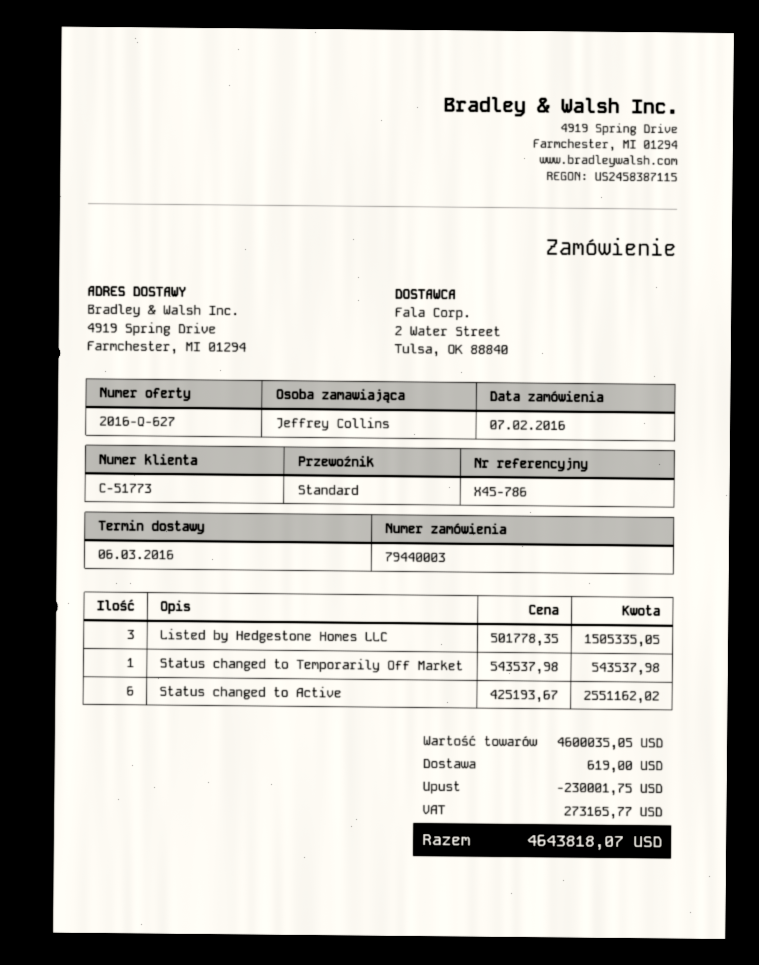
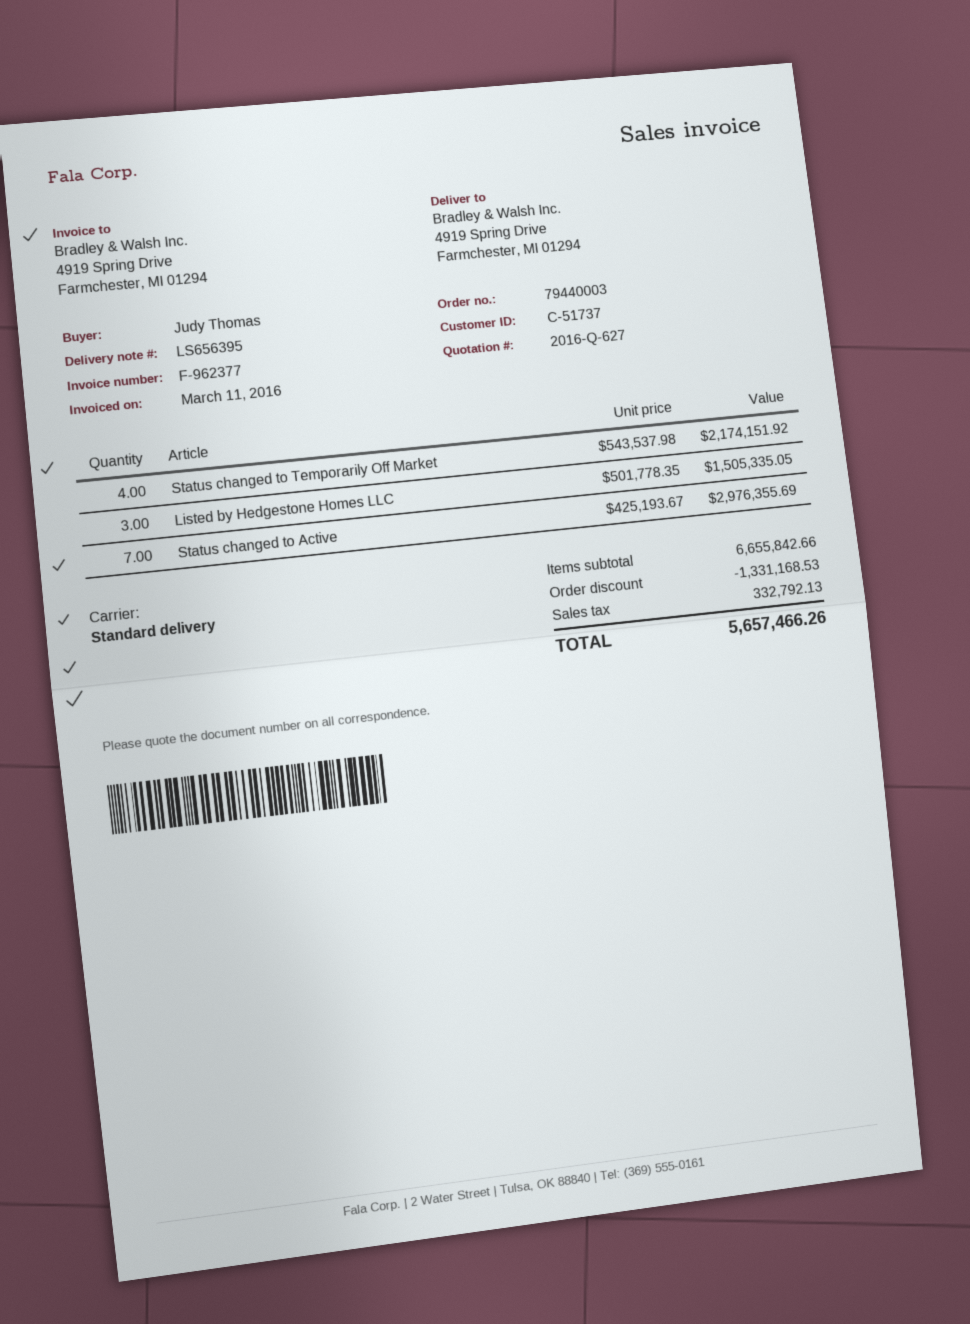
customer number: C-51773 -> C-51737
ordered by: Jeffrey Collins -> Judy Thomas
Status changed to Temporarily Off Market: 1 x 543537.98 = 543537.98 -> 4 x 543537.98 = 2174151.92
Status changed to Active: 6 x 425193.67 = 2551162.02 -> 7 x 425193.67 = 2976355.69
subtotal: 4600035.05 -> 6655842.66
discount: 230001.75 -> 1331168.53
shipping: 619.00 -> none
tax: 273165.77 -> 332792.13
total: 4643818.07 -> 5657466.26

